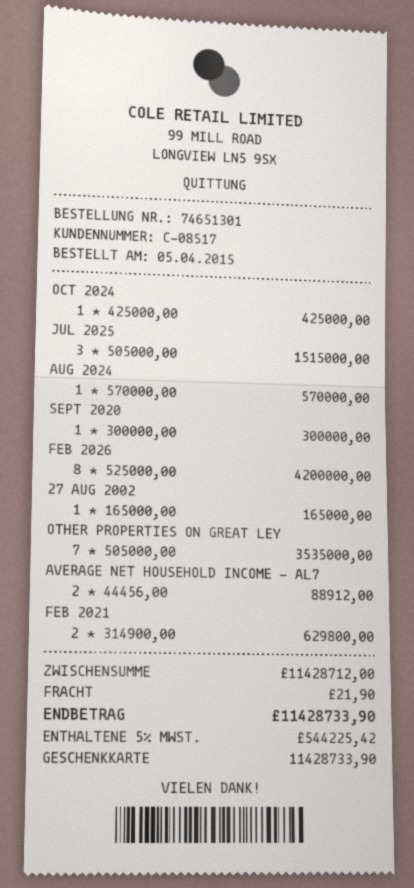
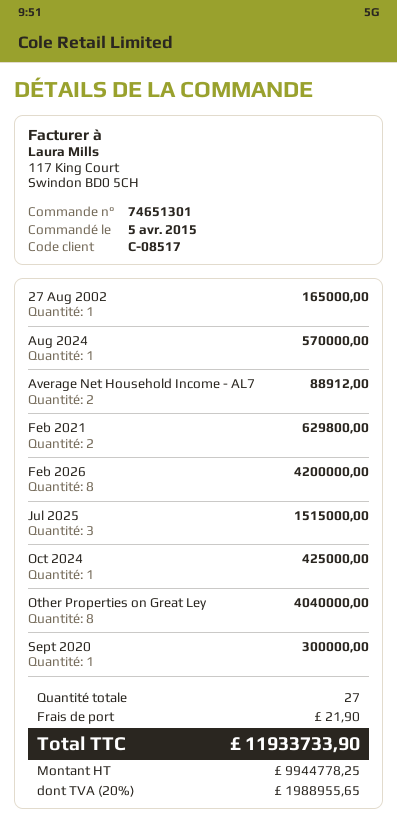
OTHER PROPERTIES ON GREAT LEY: 7 for 3535000.00 -> 8 for 4040000.00
tax: 5% = 544225.42 -> 20% = 1988955.65
total: 11428733.90 -> 11933733.90

